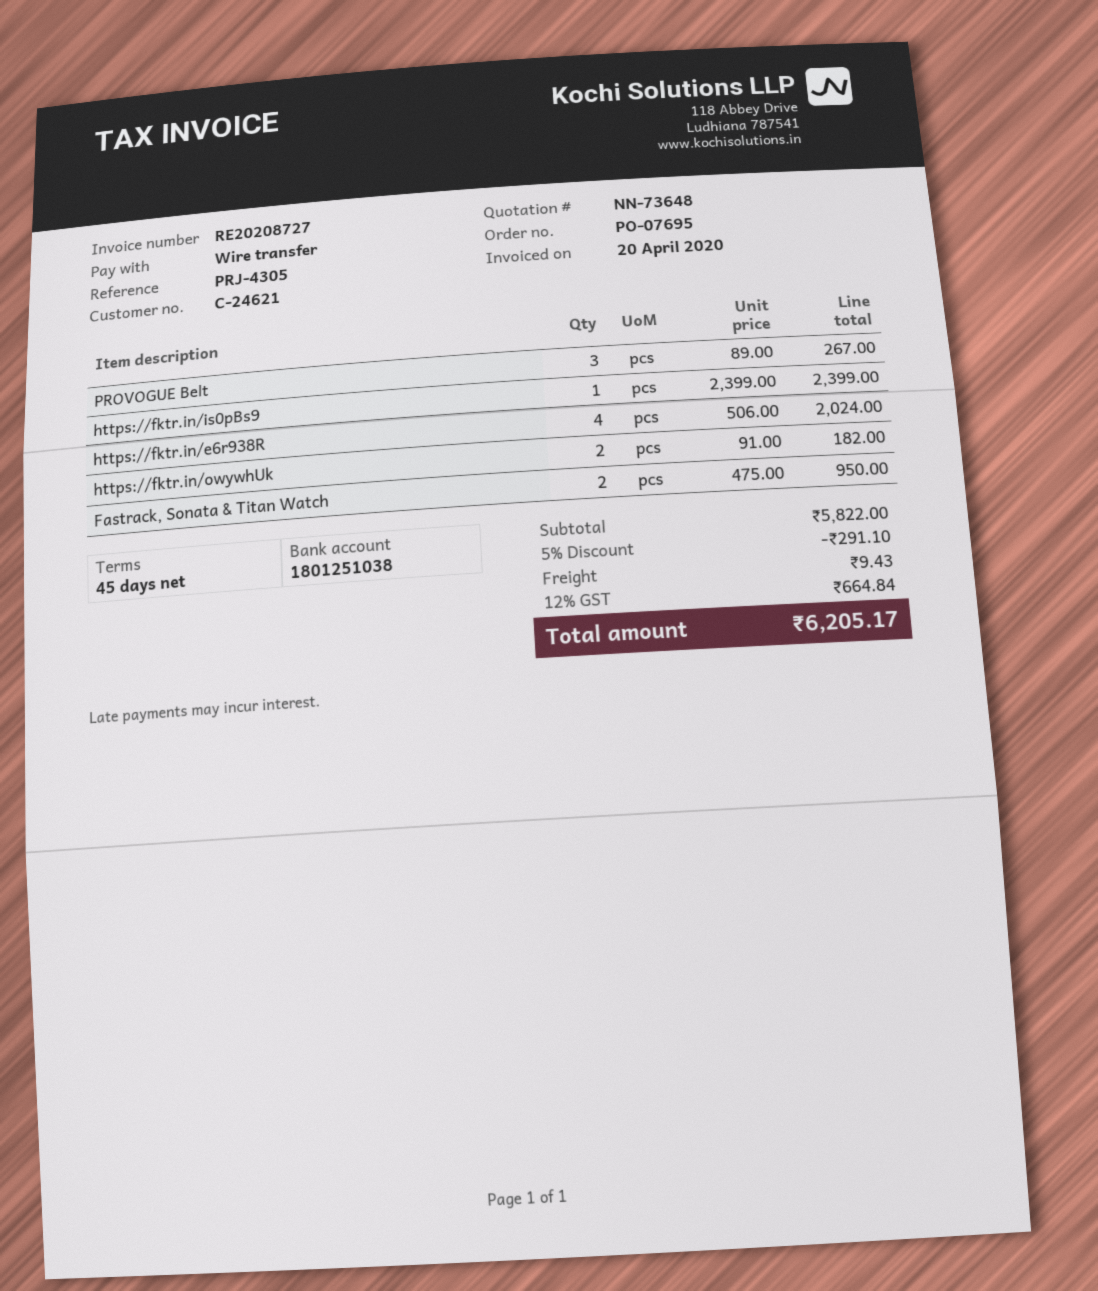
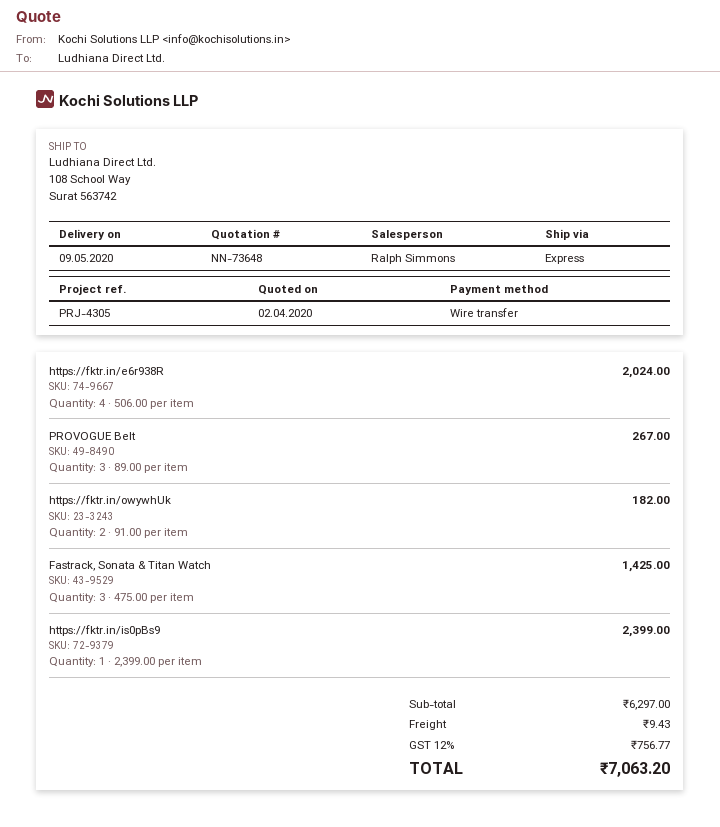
Fastrack, Sonata & Titan Watch: 2 x 475.00 = 950.00 -> 3 x 475.00 = 1425.00
subtotal: 5822.00 -> 6297.00
discount: 5% = 291.10 -> none
tax: 12% = 664.84 -> 12% = 756.77
total: 6205.17 -> 7063.20

